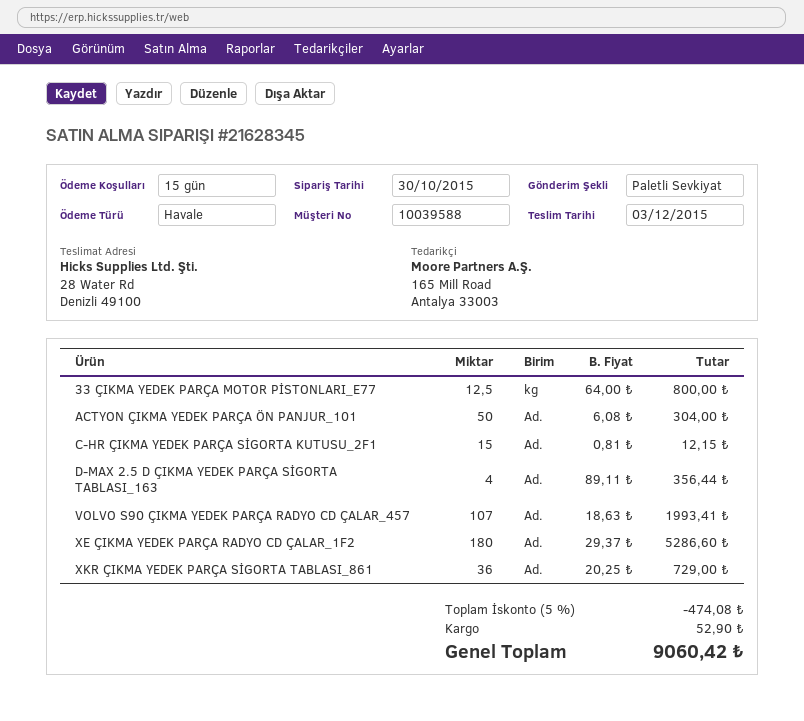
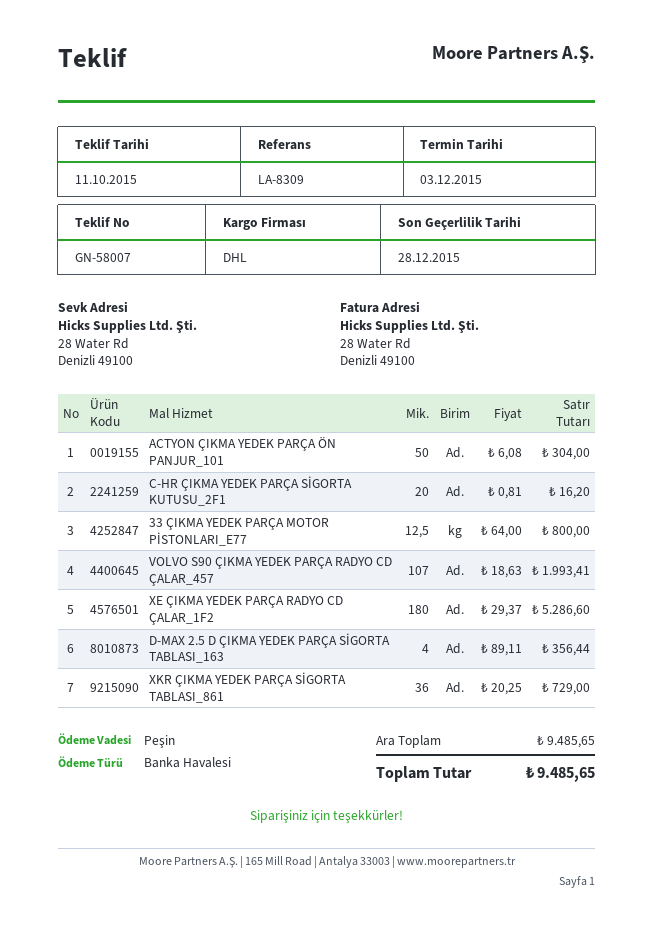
payment terms: 15 days -> on receipt
shipping method: pallet freight -> DHL
C-HR ÇIKMA YEDEK PARÇA SİGORTA KUTUSU_2F1: 15 x 0.81 = 12.15 -> 20 x 0.81 = 16.20
discount: 5% = 474.08 -> none
shipping: 52.90 -> none
total: 9060.42 -> 9485.65

